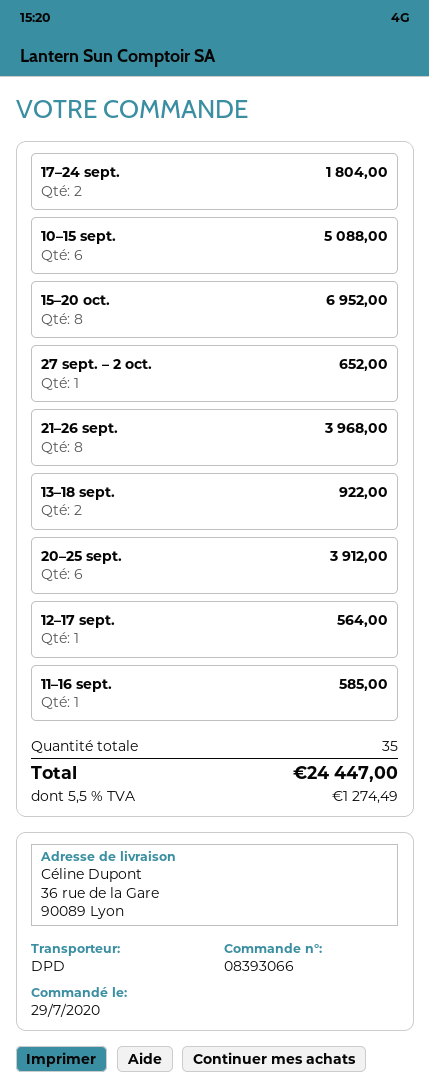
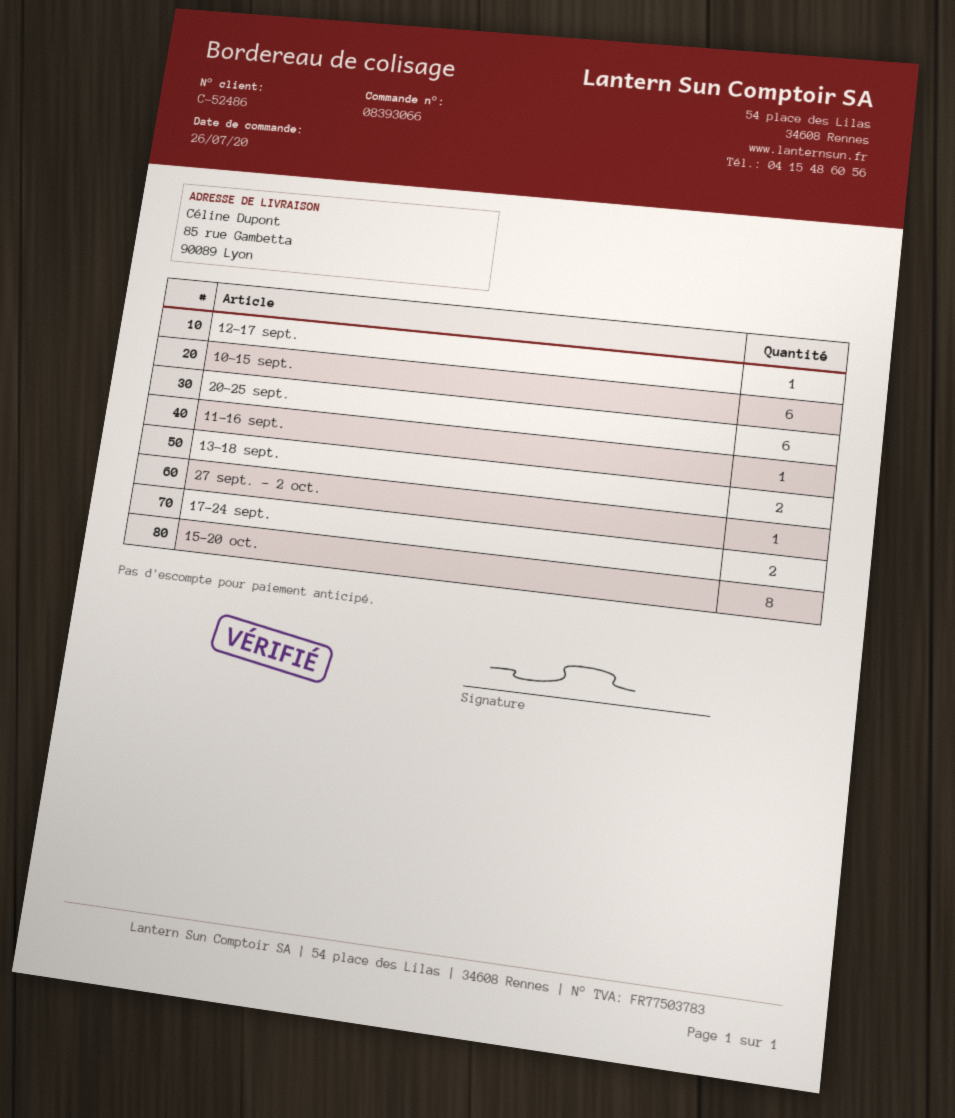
order date: 2020-07-29 -> 2020-07-26
ship to: 36 rue de la Gare, 90089 Lyon -> 85 rue Gambetta, 90089 Lyon
21–26 sept.: 8 -> none

